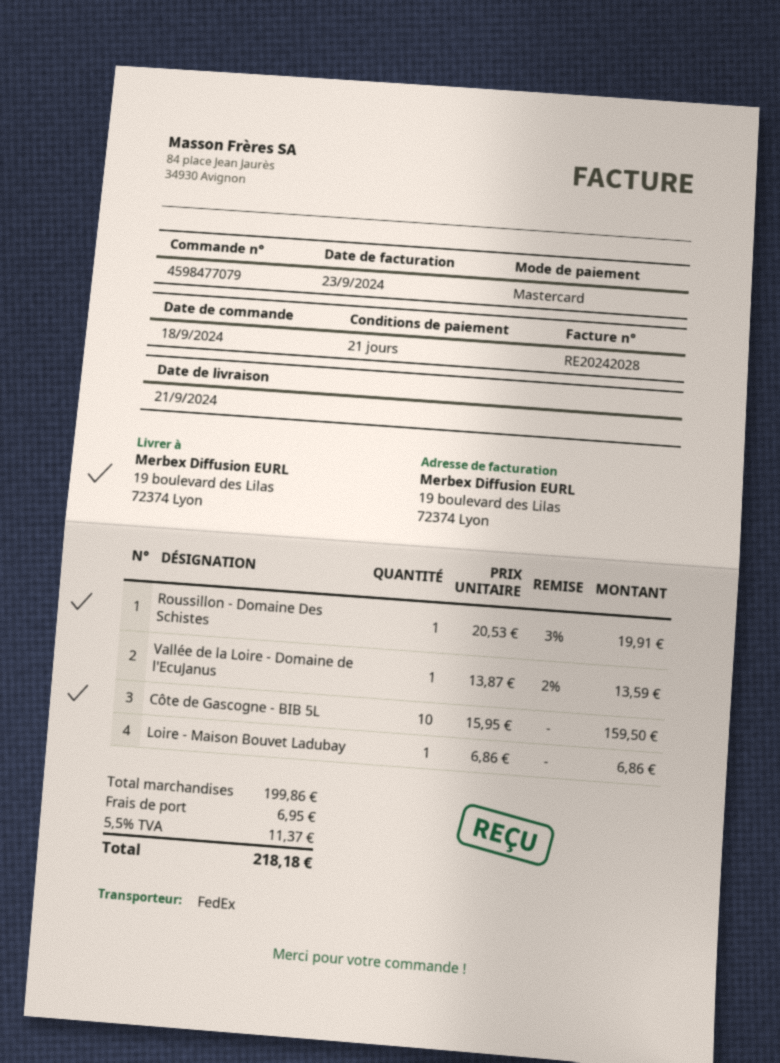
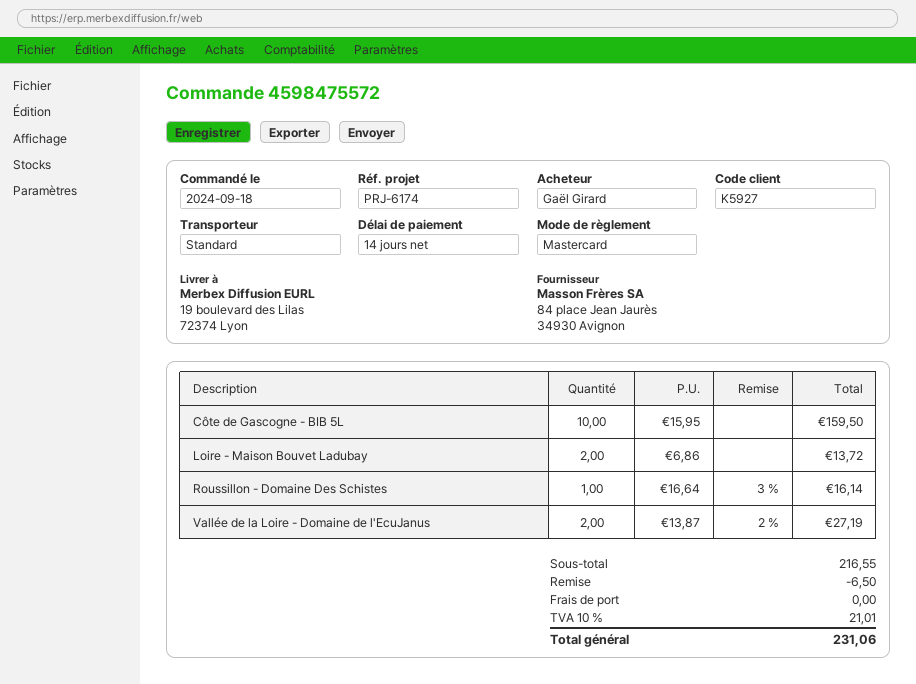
order number: 4598477079 -> 4598475572
payment terms: 21 days -> 14 days
shipping method: FedEx -> standard
Roussillon - Domaine Des Schistes: 1 x 20.53 - 3% = 19.91 -> 1 x 16.64 - 3% = 16.14
Vallée de la Loire - Domaine de l'EcuJanus: 1 x 13.87 - 2% = 13.59 -> 2 x 13.87 - 2% = 27.19
Loire - Maison Bouvet Ladubay: 1 x 6.86 = 6.86 -> 2 x 6.86 = 13.72
subtotal: 199.86 -> 216.55
discount: none -> 6.50
shipping: 6.95 -> 0.00
tax: 5.5% = 11.37 -> 10% = 21.01
total: 218.18 -> 231.06

